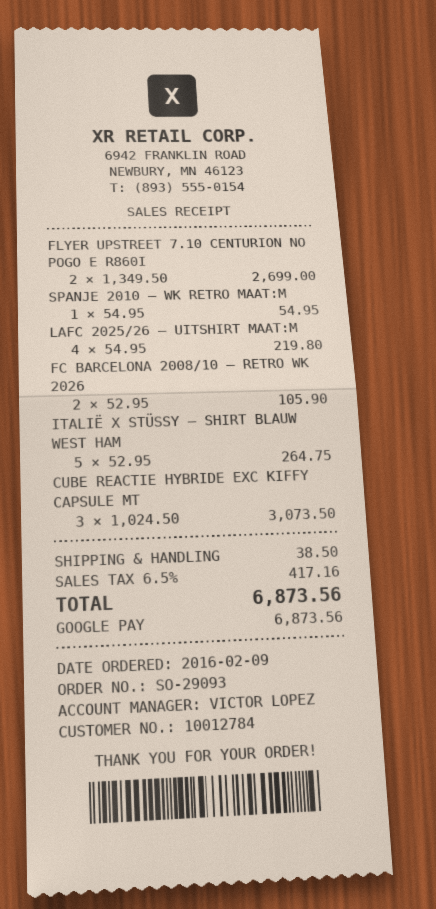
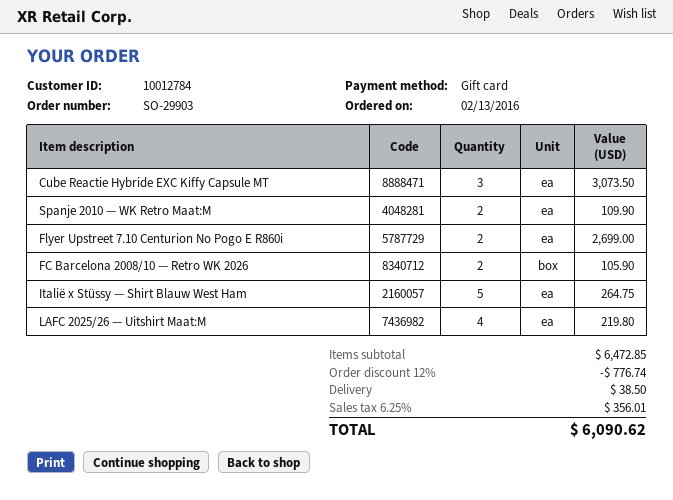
order number: SO-29093 -> SO-29903
order date: 2016-02-09 -> 2016-02-13
payment method: Google Pay -> gift card
SPANJE 2010 — WK RETRO MAAT:M: 1 for 54.95 -> 2 for 109.90
discount: none -> 12% = 776.74
tax: 6.5% = 417.16 -> 6.25% = 356.01
total: 6873.56 -> 6090.62

